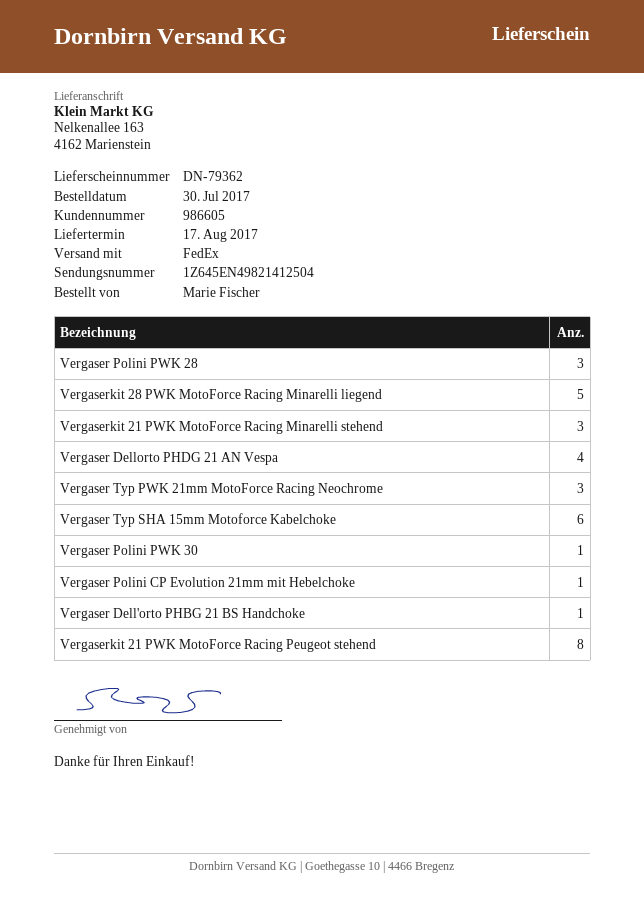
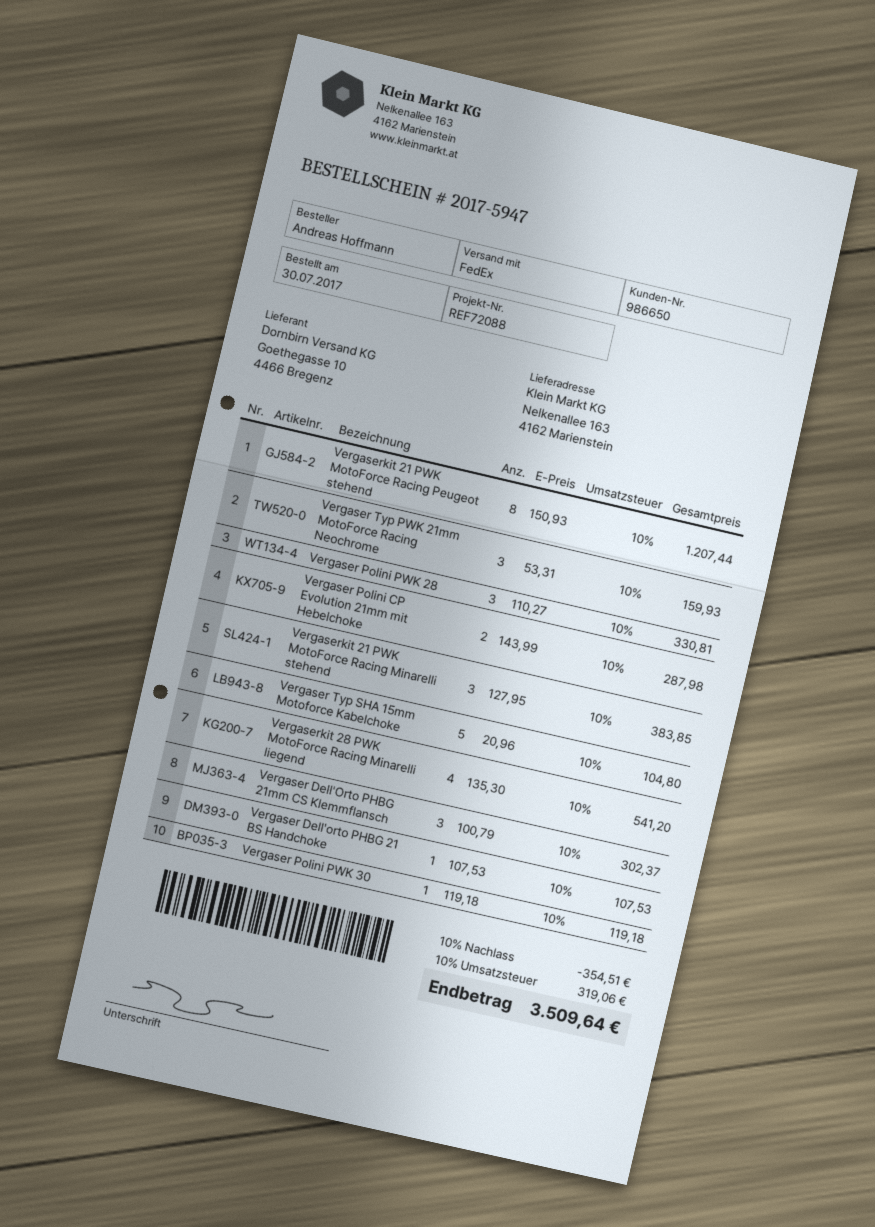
customer number: 986605 -> 986650
ordered by: Marie Fischer -> Andreas Hoffmann
Vergaserkit 28 PWK MotoForce Racing Minarelli liegend: 5 -> 4
Vergaser Dellorto PHDG 21 AN Vespa: 4 -> none
Vergaser Typ SHA 15mm Motoforce Kabelchoke: 6 -> 5
Vergaser Polini CP Evolution 21mm mit Hebelchoke: 1 -> 2
Vergaser Dell'Orto PHBG 21mm CS Klemmflansch: none -> 3

